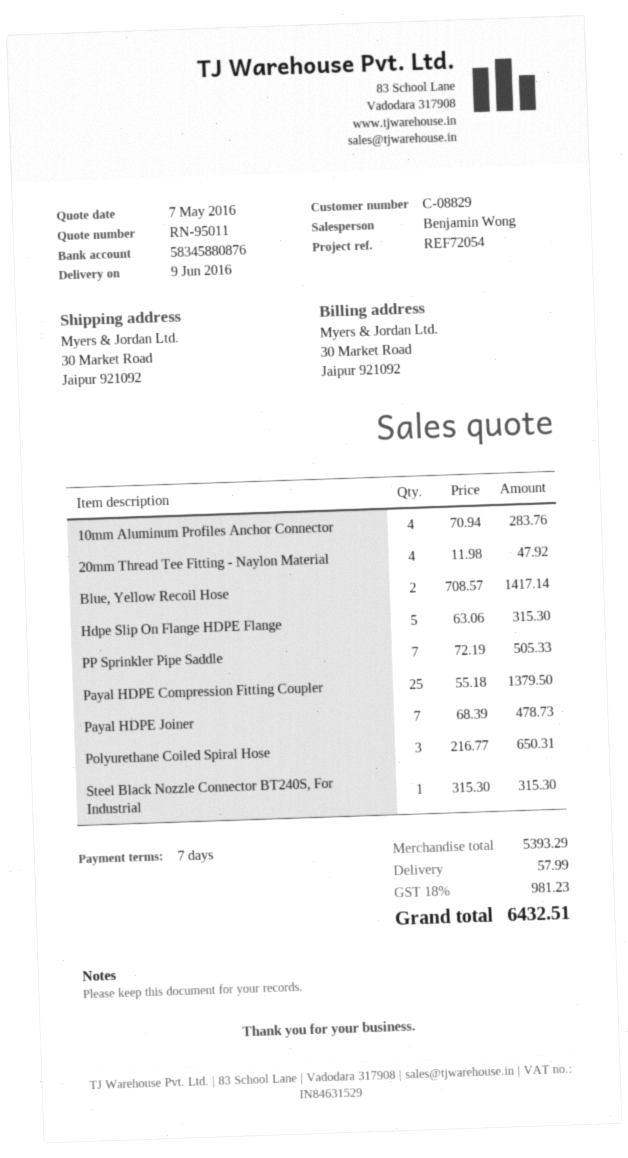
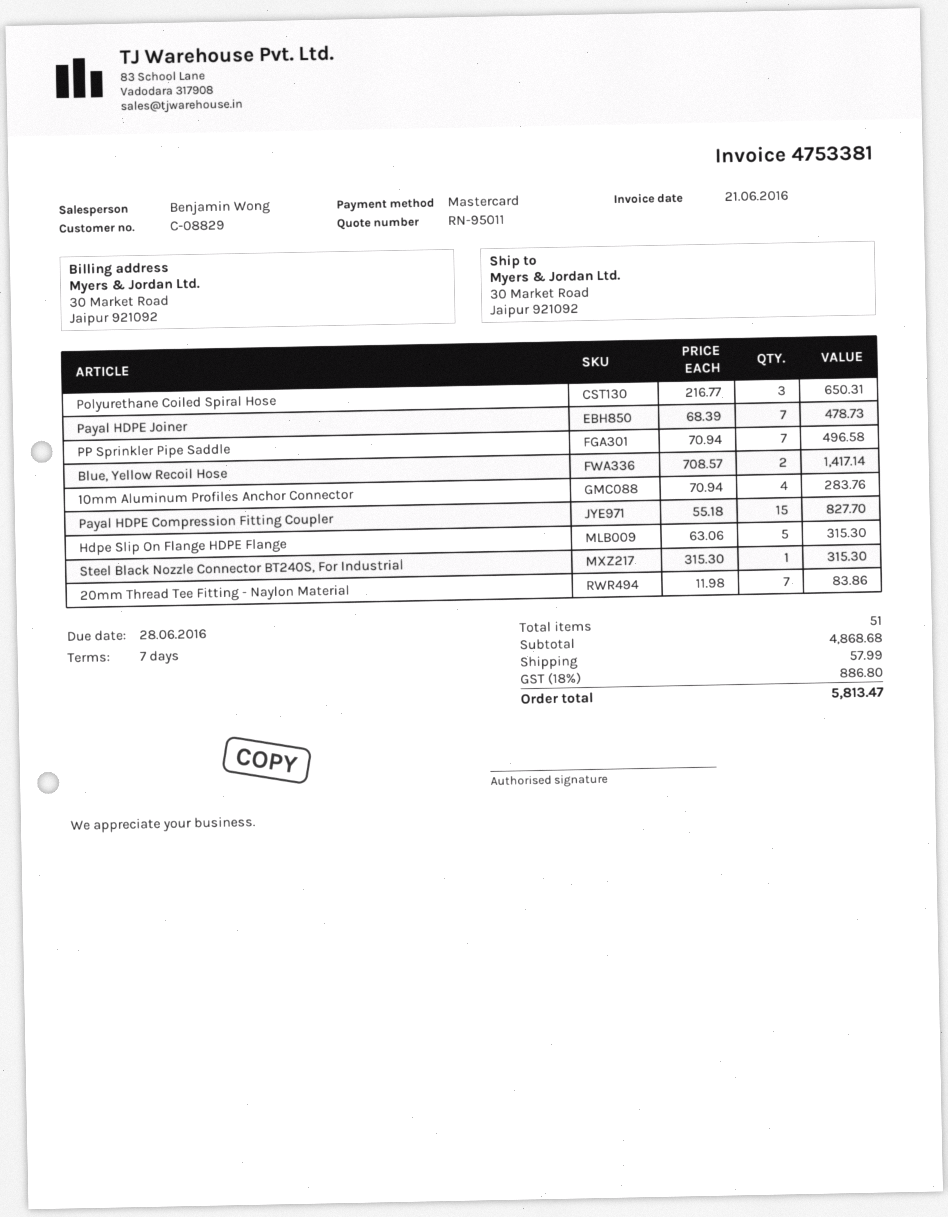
20mm Thread Tee Fitting - Naylon Material: 4 x 11.98 = 47.92 -> 7 x 11.98 = 83.86
PP Sprinkler Pipe Saddle: 7 x 72.19 = 505.33 -> 7 x 70.94 = 496.58
Payal HDPE Compression Fitting Coupler: 25 x 55.18 = 1379.50 -> 15 x 55.18 = 827.70
subtotal: 5393.29 -> 4868.68
tax: 18% = 981.23 -> 18% = 886.80
total: 6432.51 -> 5813.47

